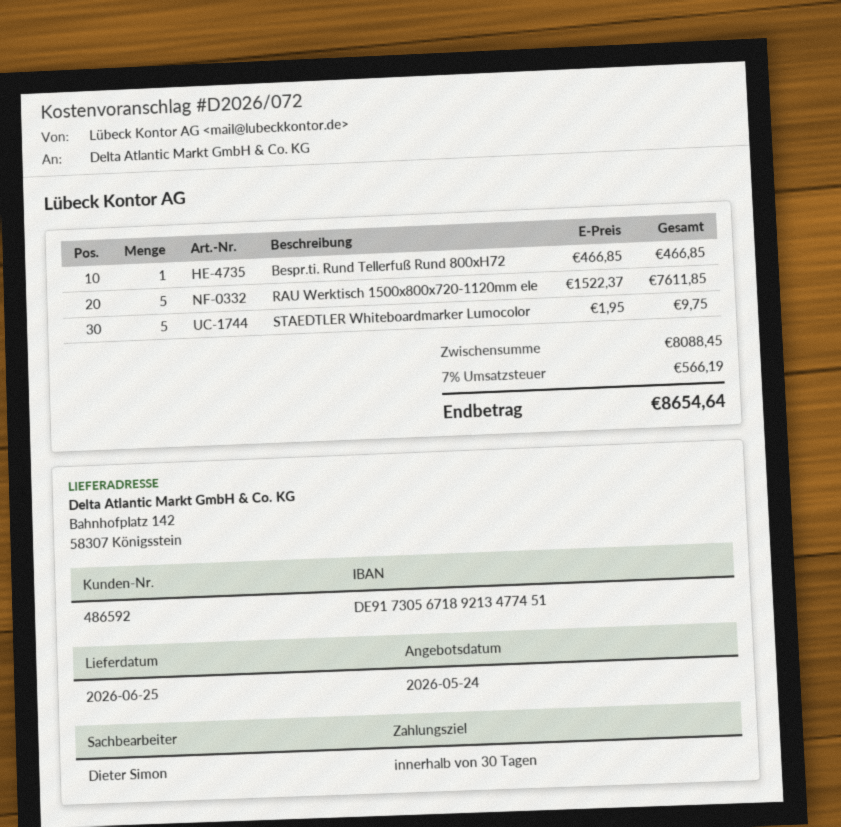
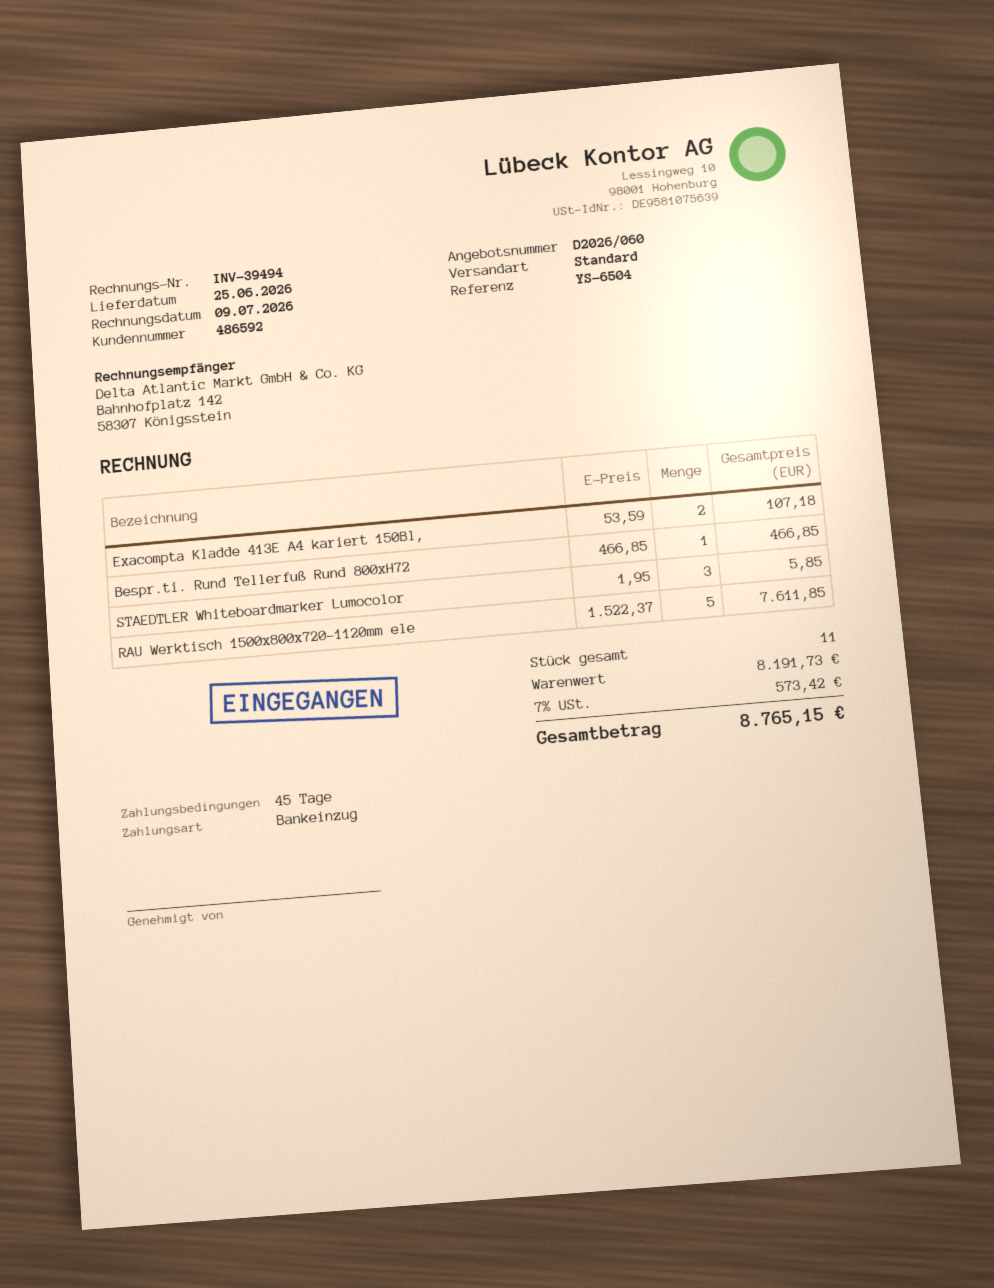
quote number: D2026/072 -> D2026/060
payment terms: 30 days -> 45 days
STAEDTLER Whiteboardmarker Lumocolor: 5 x 1.95 = 9.75 -> 3 x 1.95 = 5.85
Exacompta Kladde 413E A4 kariert 150Bl,: none -> 2 x 53.59 = 107.18
subtotal: 8088.45 -> 8191.73
tax: 7% = 566.19 -> 7% = 573.42
total: 8654.64 -> 8765.15

